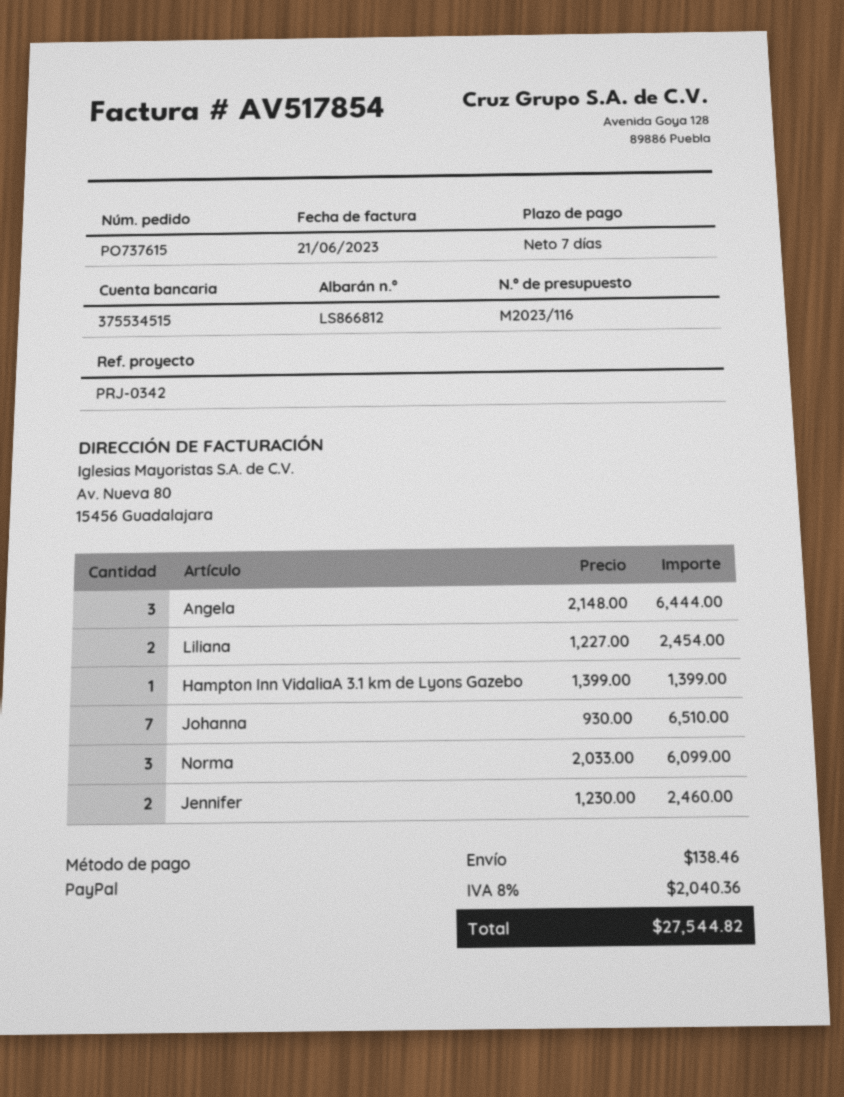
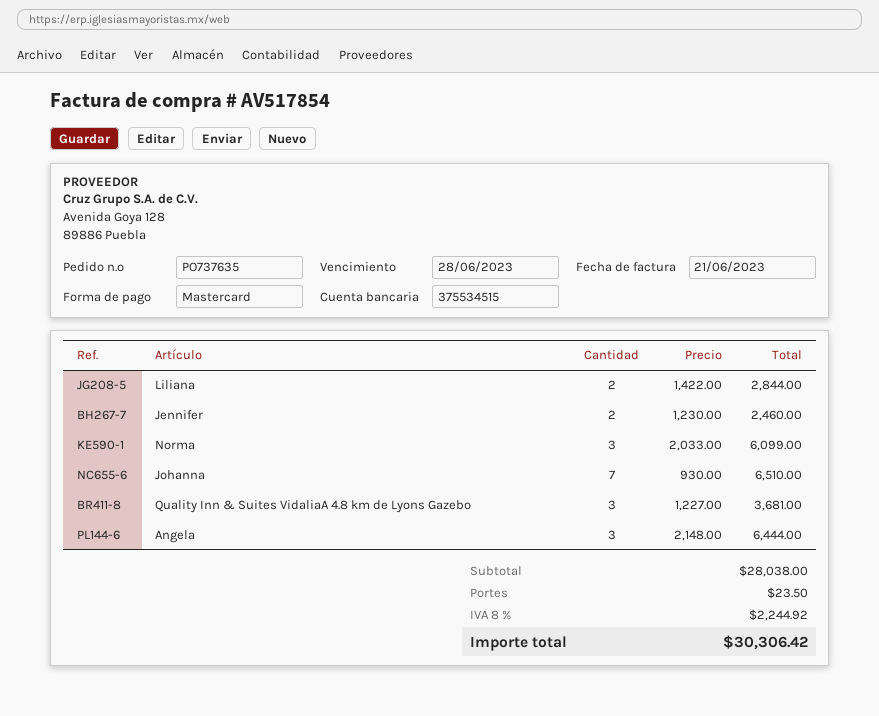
order number: PO737615 -> PO737635
payment method: PayPal -> Mastercard
Liliana: 2 x 1227.00 = 2454.00 -> 2 x 1422.00 = 2844.00
Hampton Inn VidaliaA 3.1 km de Lyons Gazebo: 1 x 1399.00 = 1399.00 -> none
Quality Inn & Suites VidaliaA 4.8 km de Lyons Gazebo: none -> 3 x 1227.00 = 3681.00
shipping: 138.46 -> 23.50
tax: 8% = 2040.36 -> 8% = 2244.92
total: 27544.82 -> 30306.42

